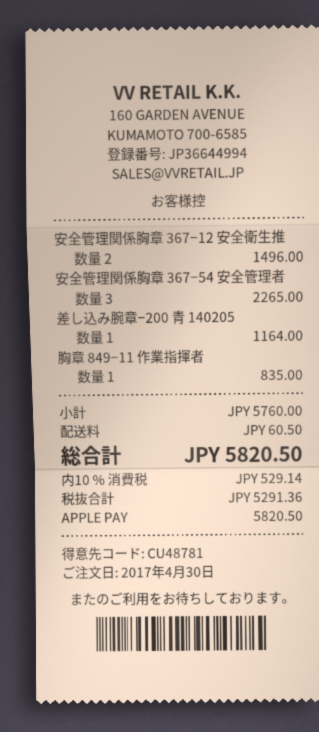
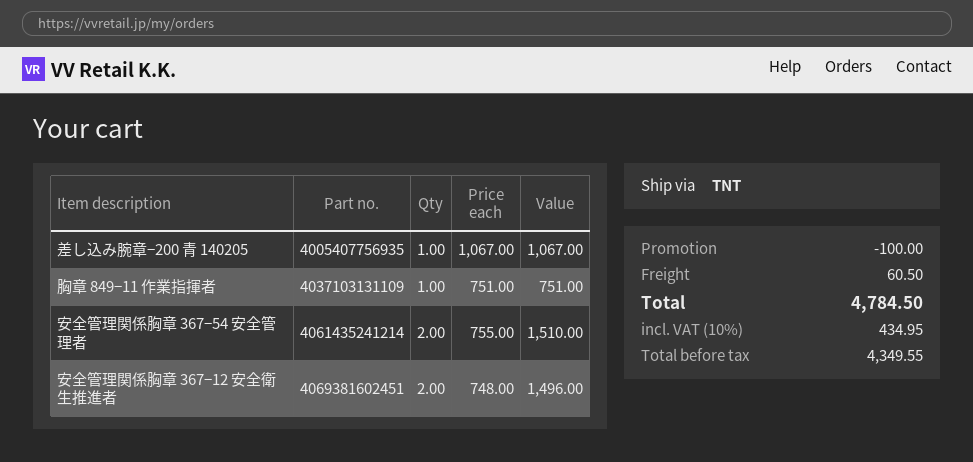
安全管理関係胸章 367−54 安全管理者: 3 for 2265.00 -> 2 for 1510.00
差し込み腕章−200 青 140205: 1 for 1164.00 -> 1 for 1067.00
胸章 849−11 作業指揮者: 1 for 835.00 -> 1 for 751.00
discount: none -> 100.00
net: 5291.36 -> 4349.55
tax: 10% = 529.14 -> 10% = 434.95
total: 5820.50 -> 4784.50

